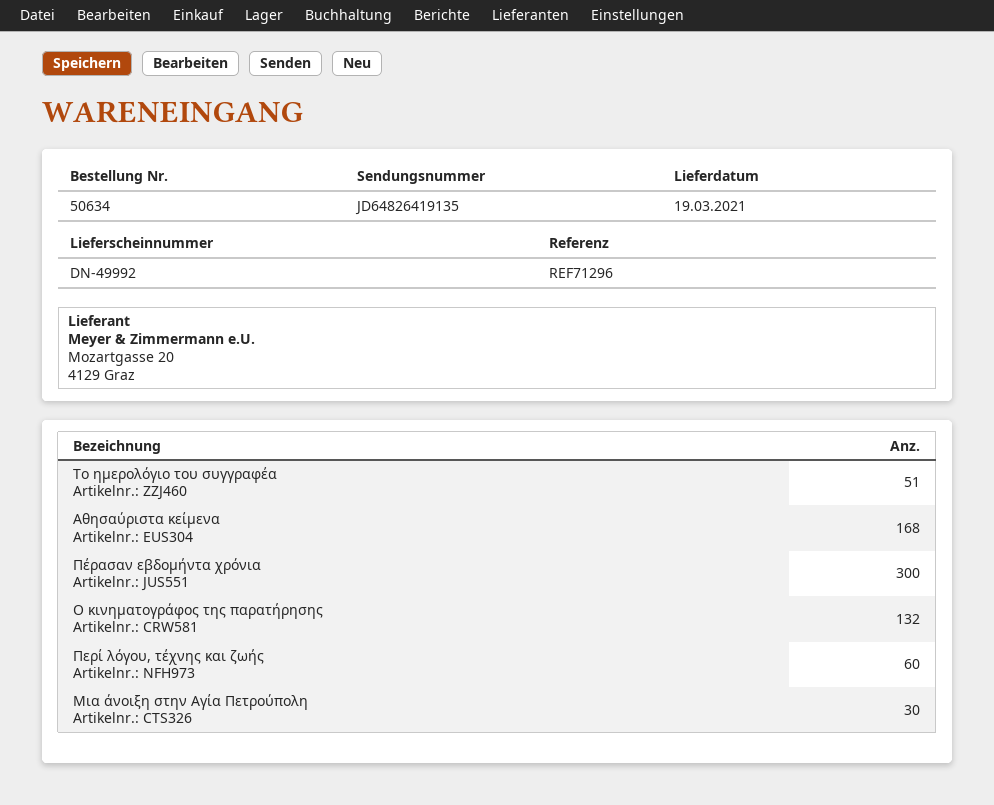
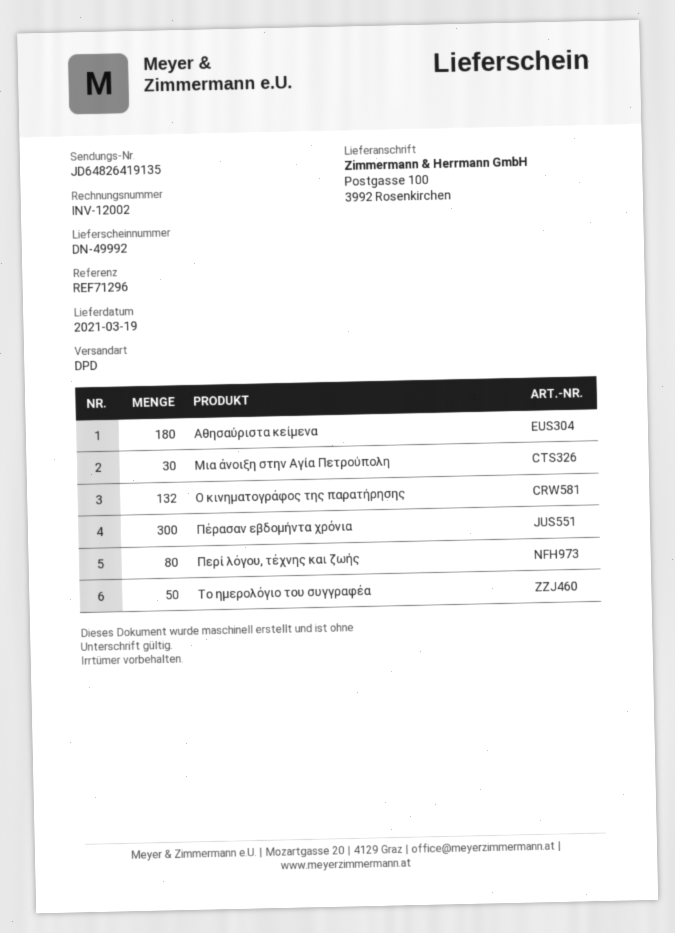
Το ημερολόγιο του συγγραφέα: 51 -> 50
Αθησαύριστα κείμενα: 168 -> 180
Περί λόγου, τέχνης και ζωής: 60 -> 80

